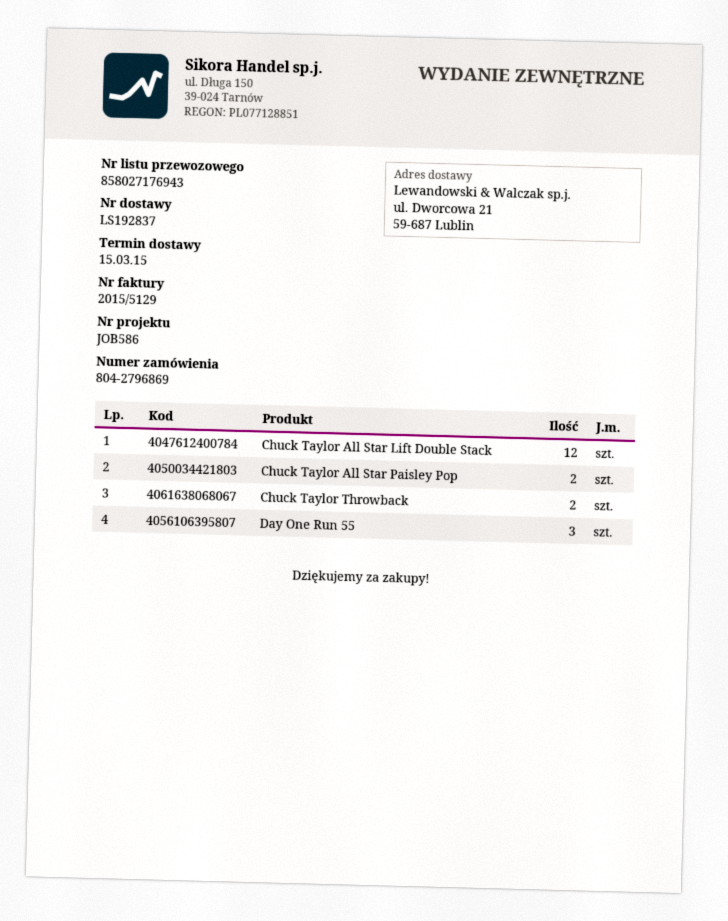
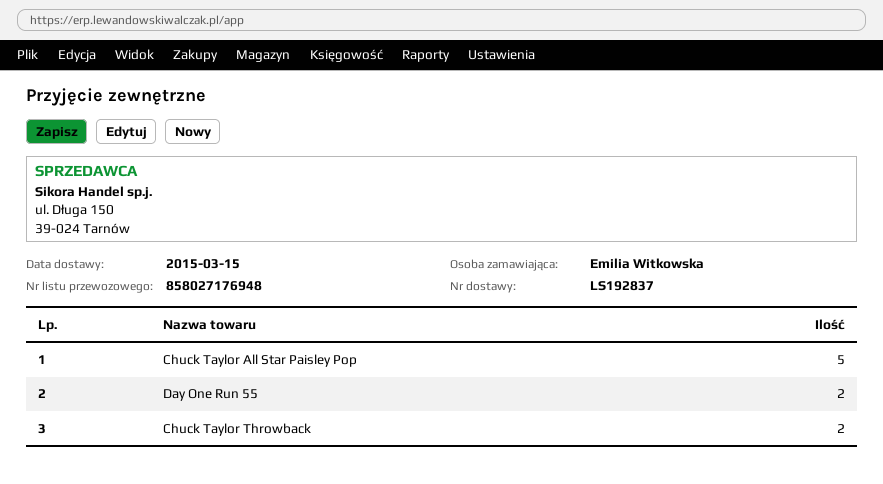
tracking number: 858027176943 -> 858027176948
Chuck Taylor All Star Lift Double Stack: 12 -> none
Chuck Taylor All Star Paisley Pop: 2 -> 5
Day One Run 55: 3 -> 2

